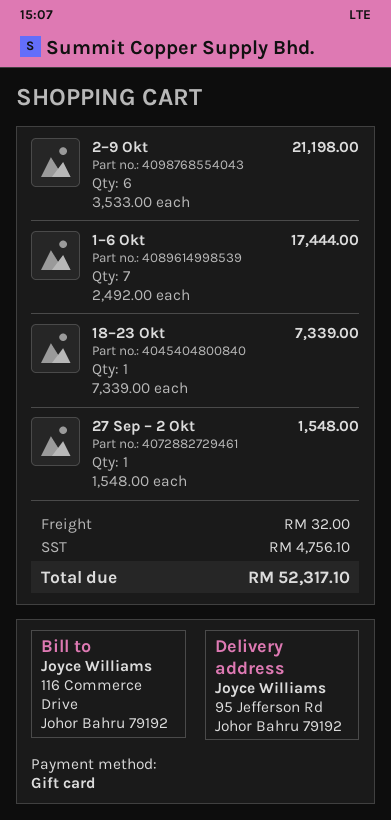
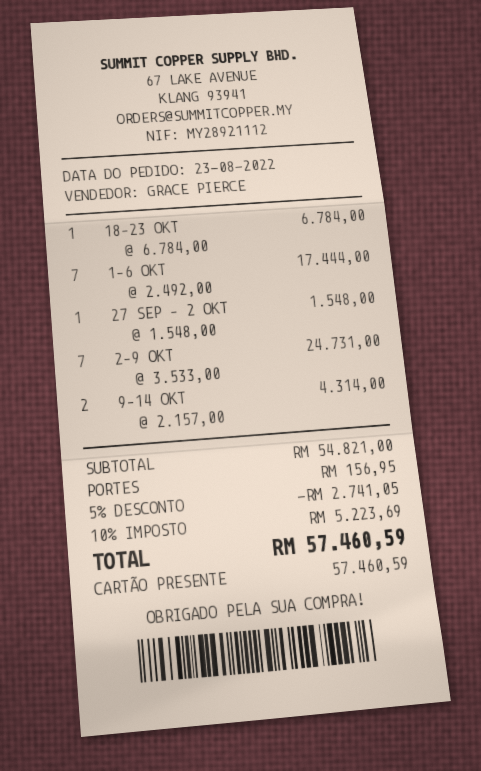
2–9 Okt: 6 x 3533.00 = 21198.00 -> 7 x 3533.00 = 24731.00
18–23 Okt: 1 x 7339.00 = 7339.00 -> 1 x 6784.00 = 6784.00
9–14 OKT: none -> 2 x 2157.00 = 4314.00
discount: none -> 5% = 2741.05
shipping: 32.00 -> 156.95
tax: 4756.10 -> 5223.69
total: 52317.10 -> 57460.59

